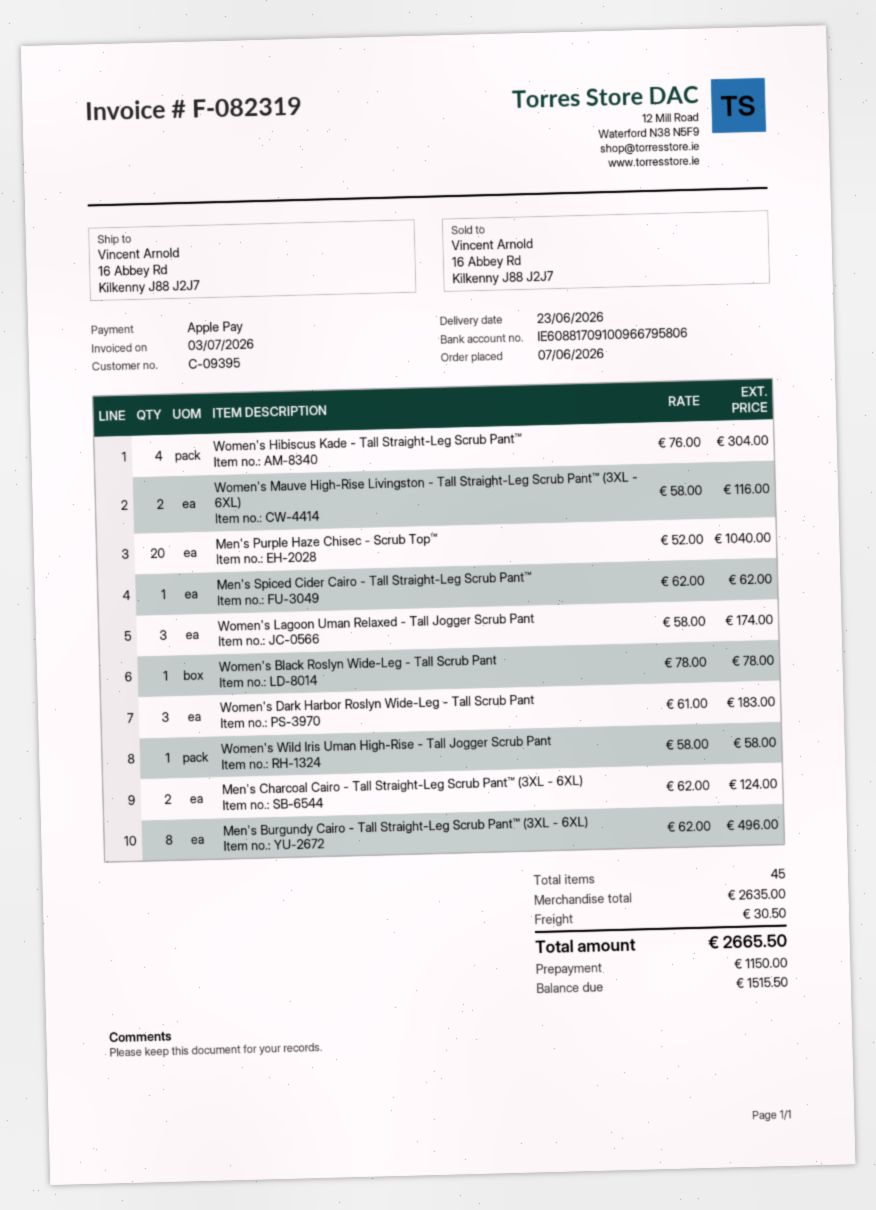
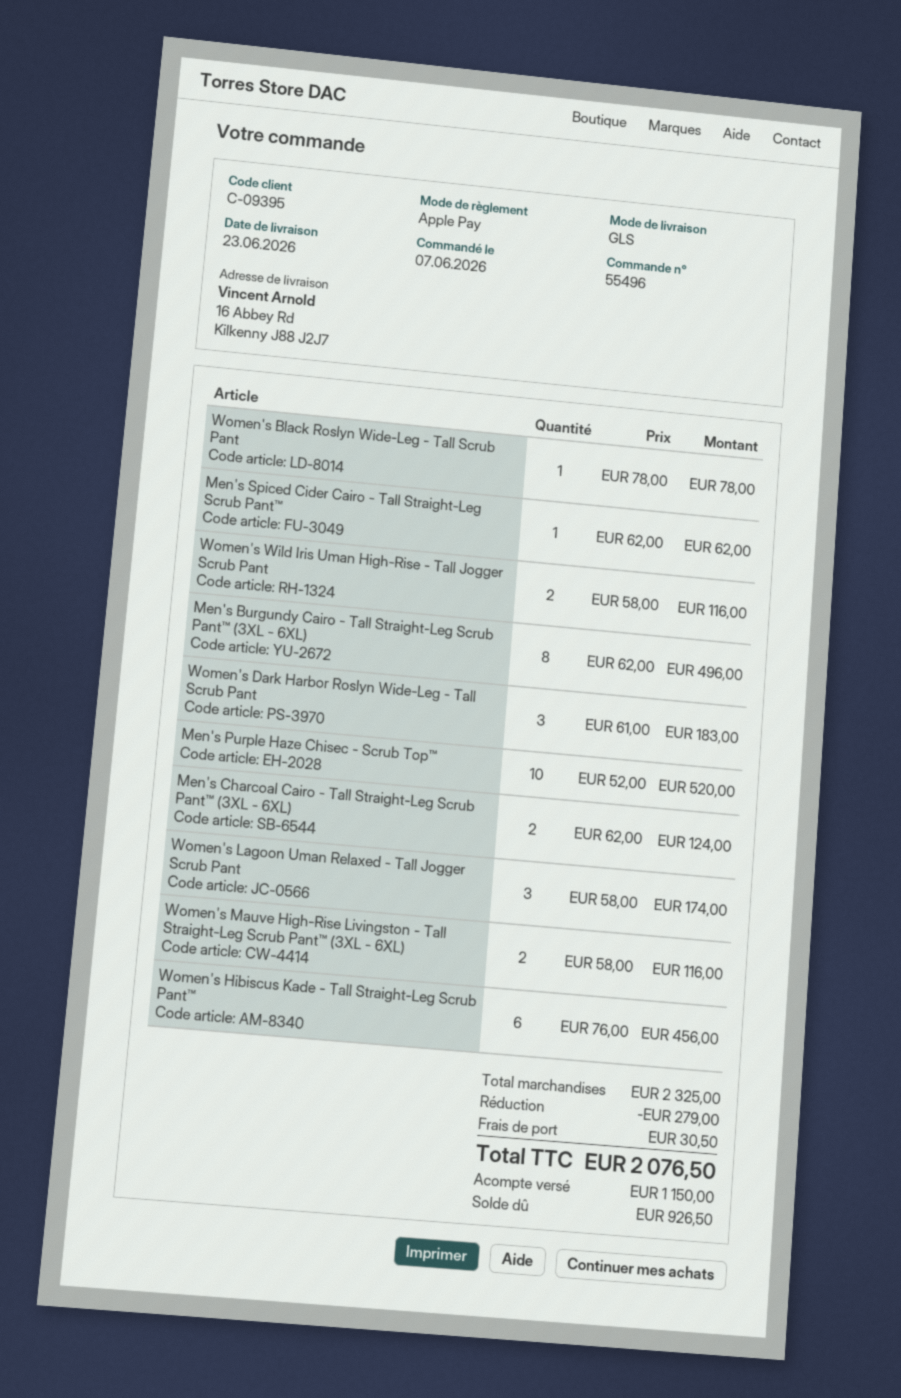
Women's Hibiscus Kade - Tall Straight-Leg Scrub Pant™: 4 x 76.00 = 304.00 -> 6 x 76.00 = 456.00
Men's Purple Haze Chisec - Scrub Top™: 20 x 52.00 = 1040.00 -> 10 x 52.00 = 520.00
Women's Wild Iris Uman High-Rise - Tall Jogger Scrub Pant: 1 x 58.00 = 58.00 -> 2 x 58.00 = 116.00
subtotal: 2635.00 -> 2325.00
discount: none -> 279.00
total: 2665.50 -> 2076.50
balance: 1515.50 -> 926.50

